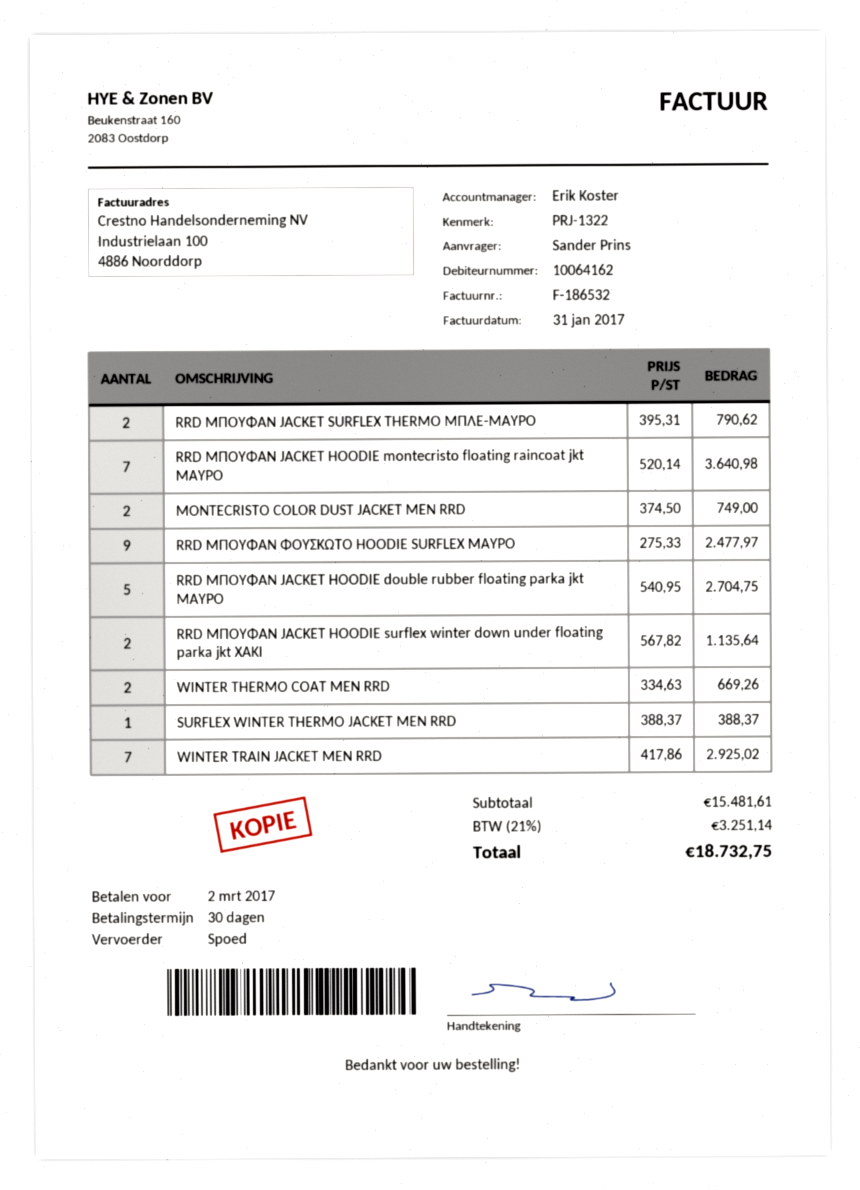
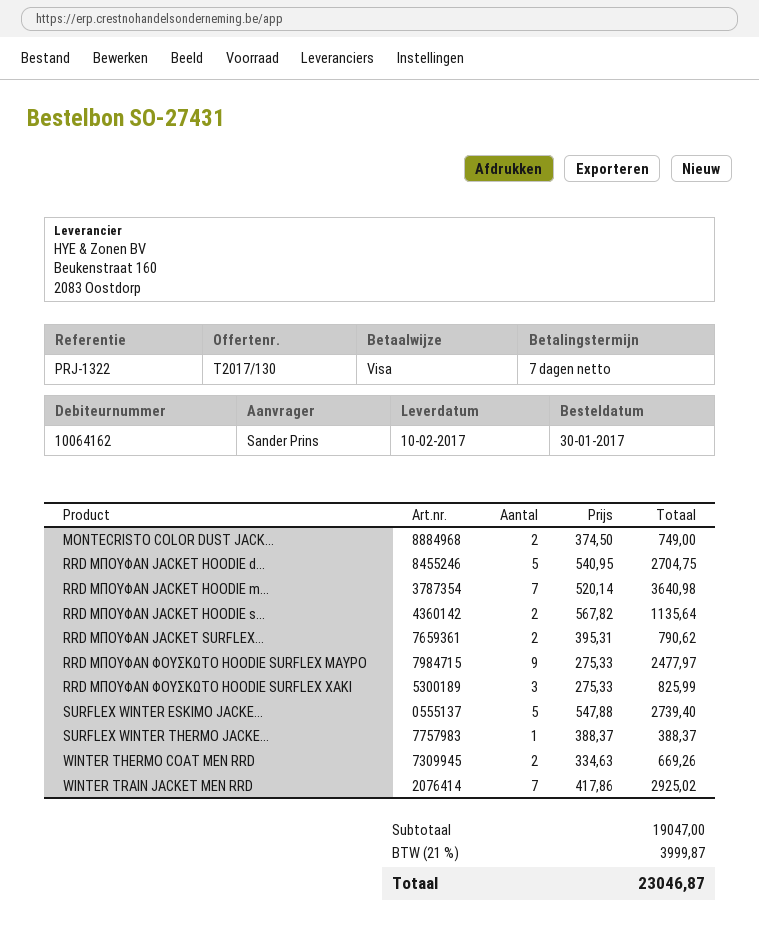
payment terms: 30 days -> 7 days
RRD ΜΠΟΥΦΑΝ ΦΟΥΣΚΩΤΟ HOODIE SURFLEX ΧΑΚΙ: none -> 3 x 275.33 = 825.99
SURFLEX WINTER ESKIMO JACKE...: none -> 5 x 547.88 = 2739.40
subtotal: 15481.61 -> 19047.00
tax: 21% = 3251.14 -> 21% = 3999.87
total: 18732.75 -> 23046.87

